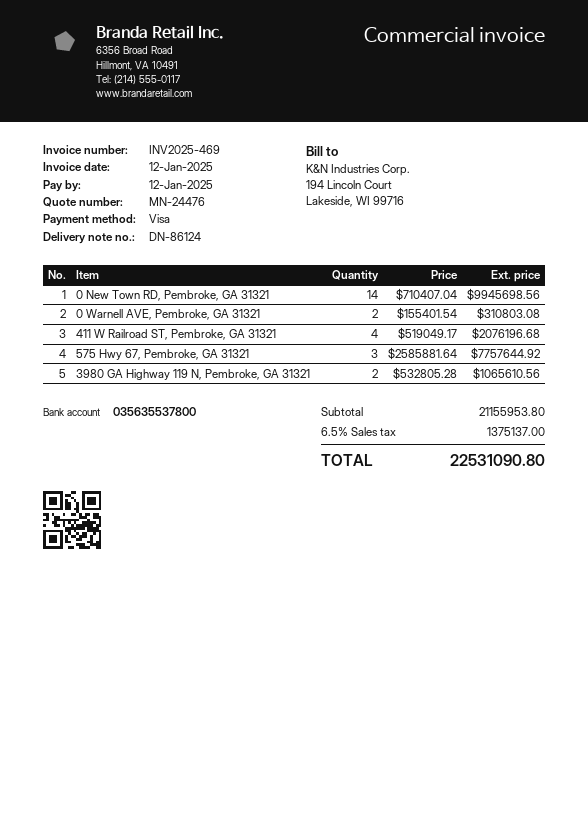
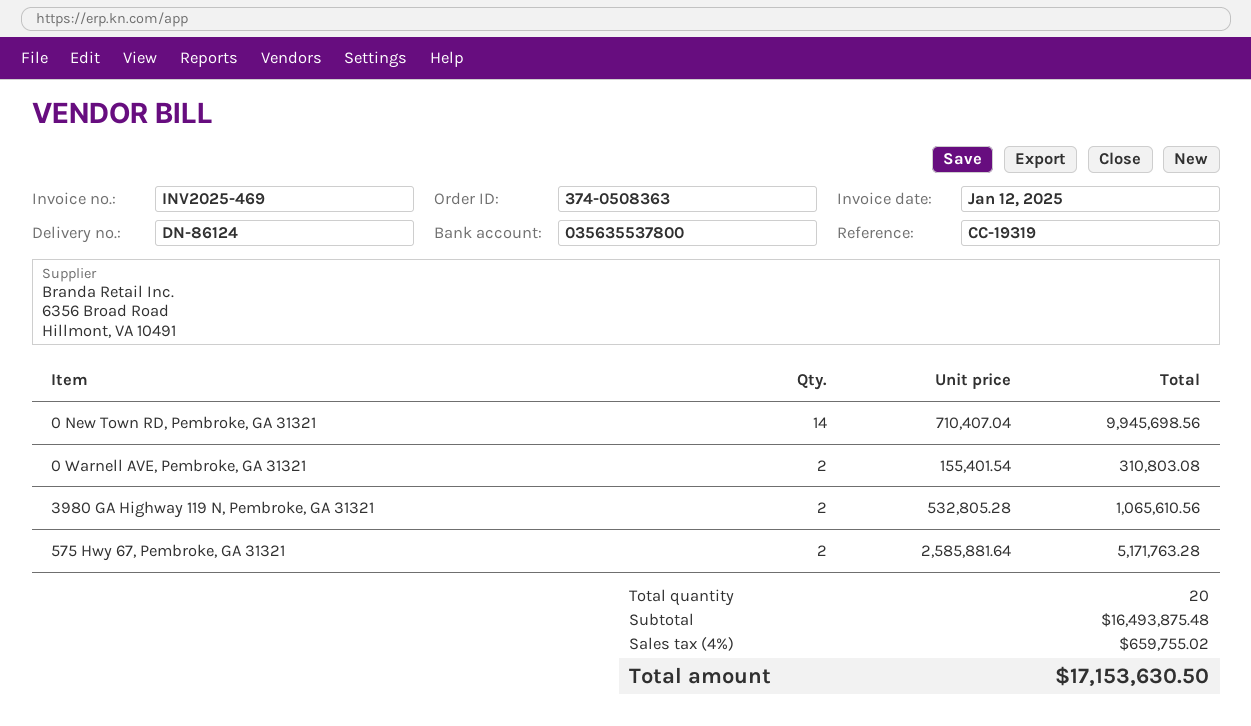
411 W Railroad ST, Pembroke, GA 31321: 4 x 519049.17 = 2076196.68 -> none
575 Hwy 67, Pembroke, GA 31321: 3 x 2585881.64 = 7757644.92 -> 2 x 2585881.64 = 5171763.28
subtotal: 21155953.80 -> 16493875.48
tax: 6.5% = 1375137.00 -> 4% = 659755.02
total: 22531090.80 -> 17153630.50

